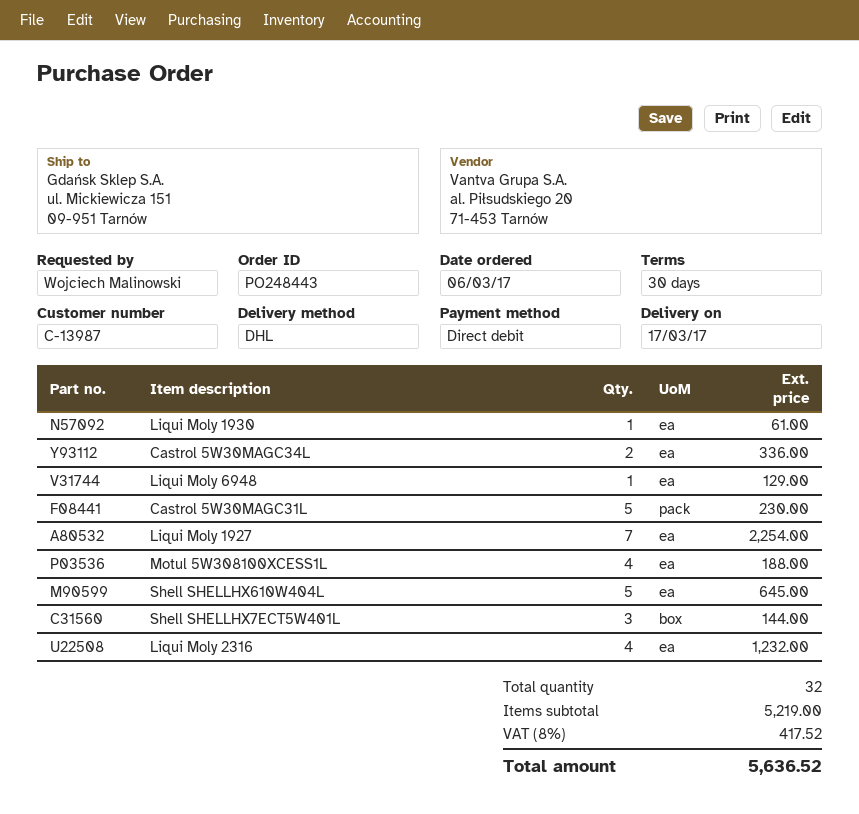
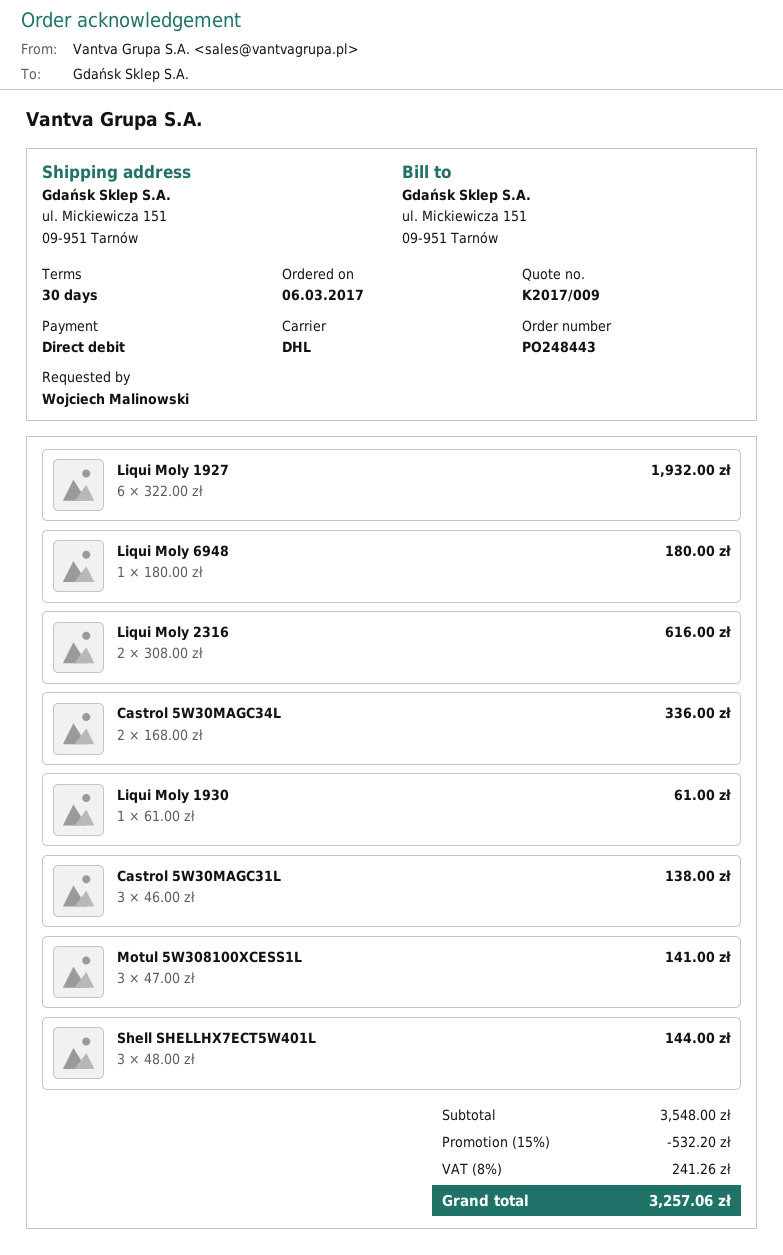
Liqui Moly 6948: 1 for 129.00 -> 1 for 180.00
Castrol 5W30MAGC31L: 5 for 230.00 -> 3 for 138.00
Liqui Moly 1927: 7 for 2254.00 -> 6 for 1932.00
Motul 5W308100XCESS1L: 4 for 188.00 -> 3 for 141.00
Shell SHELLHX610W404L: 5 for 645.00 -> none
Liqui Moly 2316: 4 for 1232.00 -> 2 for 616.00
subtotal: 5219.00 -> 3548.00
discount: none -> 15% = 532.20
tax: 8% = 417.52 -> 8% = 241.26
total: 5636.52 -> 3257.06

